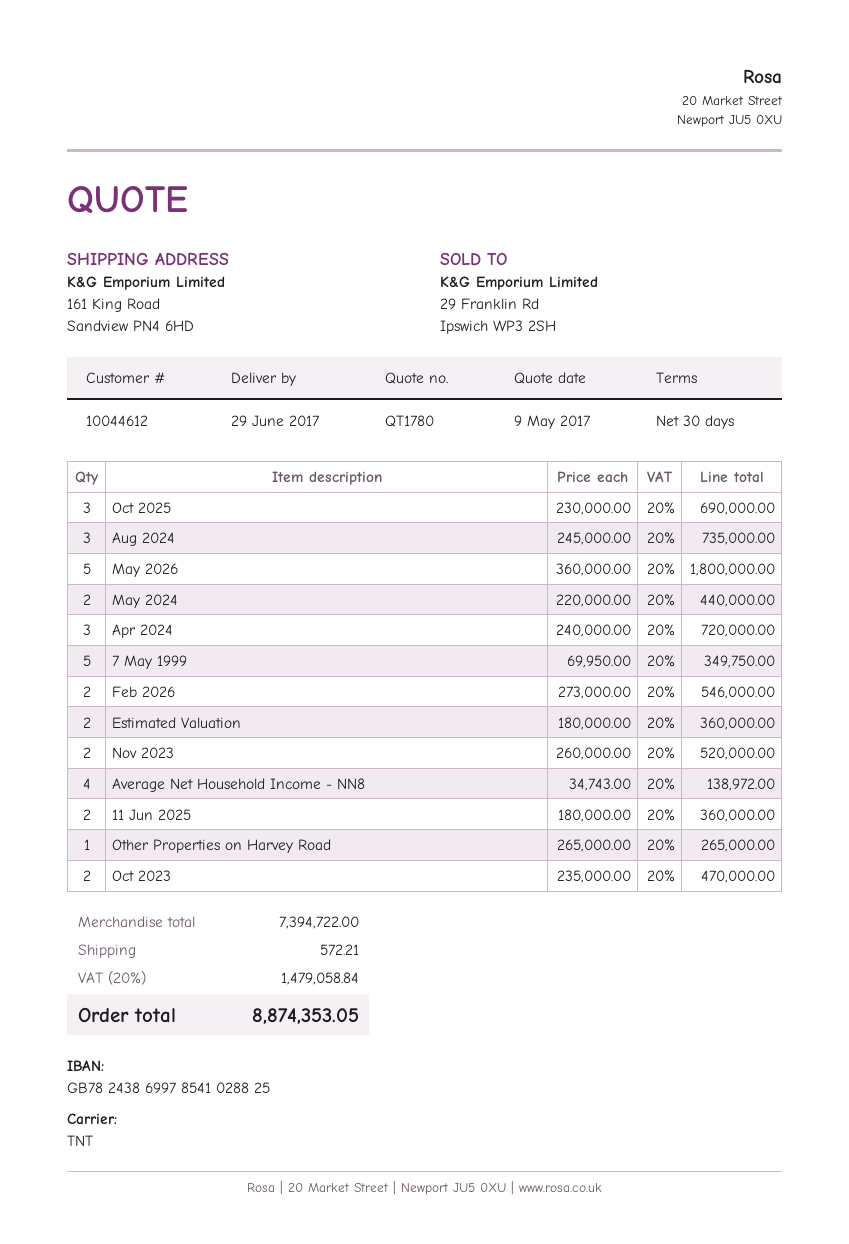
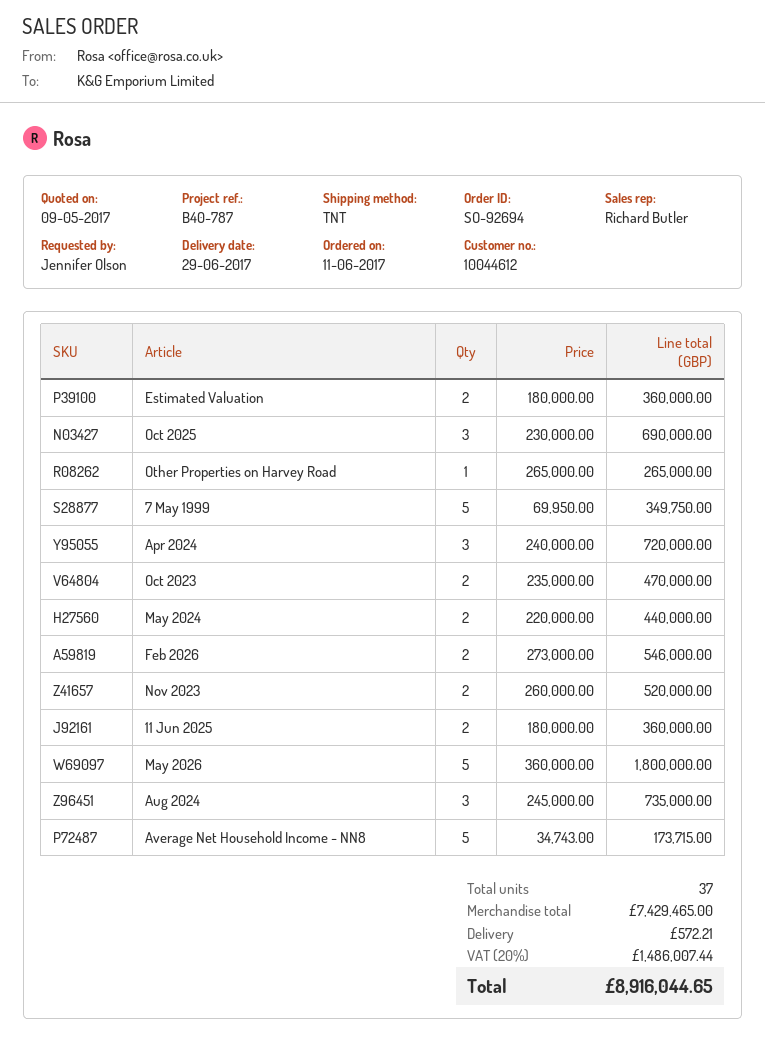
Average Net Household Income - NN8: 4 x 34743.00 = 138972.00 -> 5 x 34743.00 = 173715.00
subtotal: 7394722.00 -> 7429465.00
tax: 20% = 1479058.84 -> 20% = 1486007.44
total: 8874353.05 -> 8916044.65

